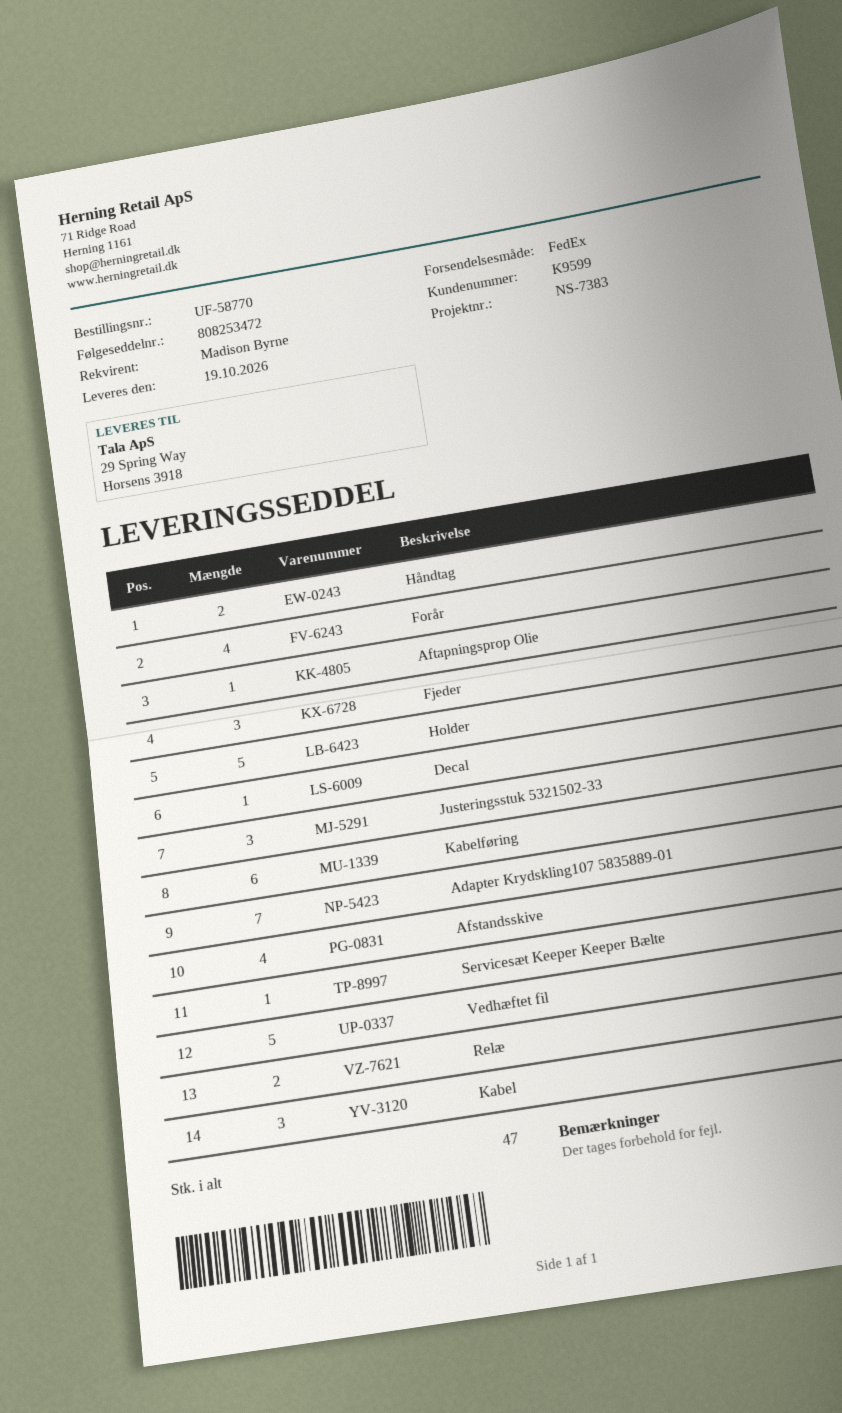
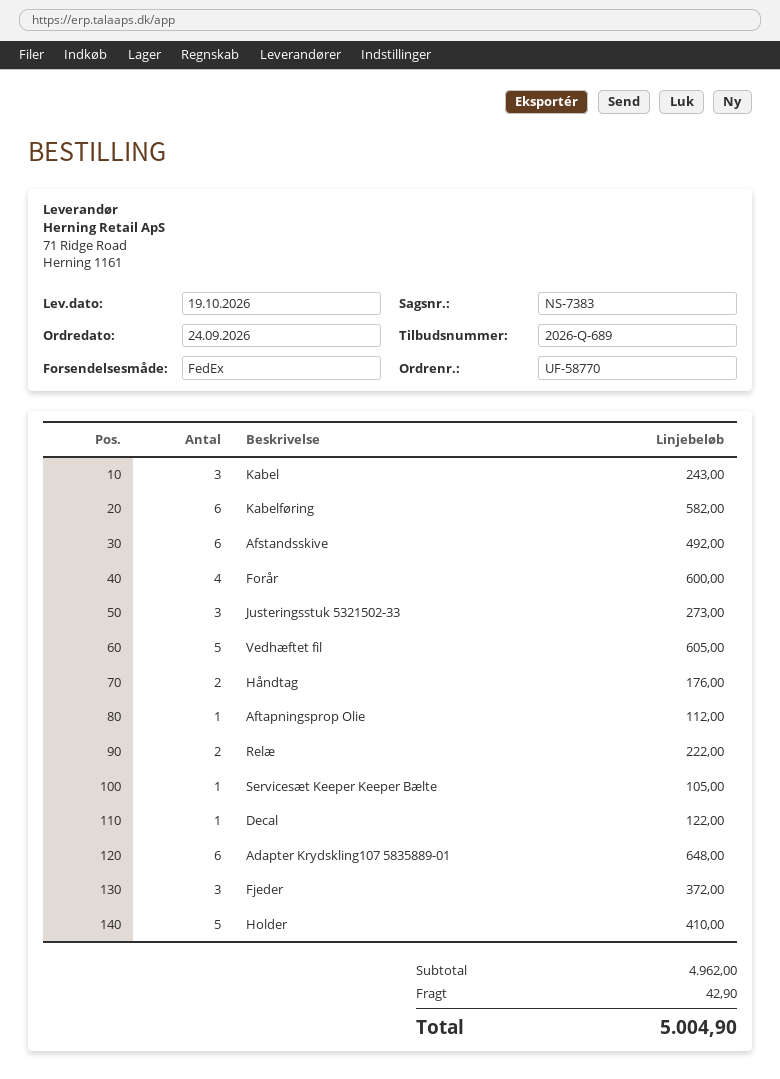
Adapter Krydskling107 5835889-01: 7 -> 6
Afstandsskive: 4 -> 6

